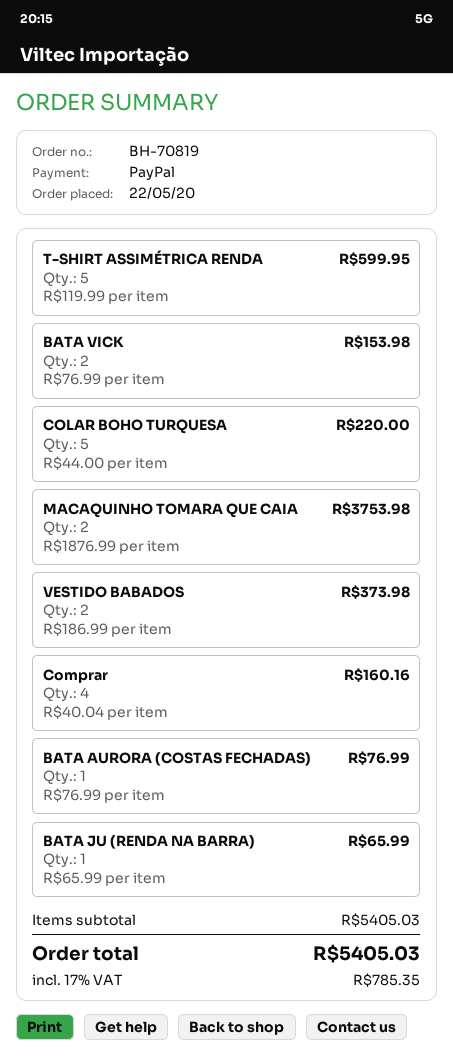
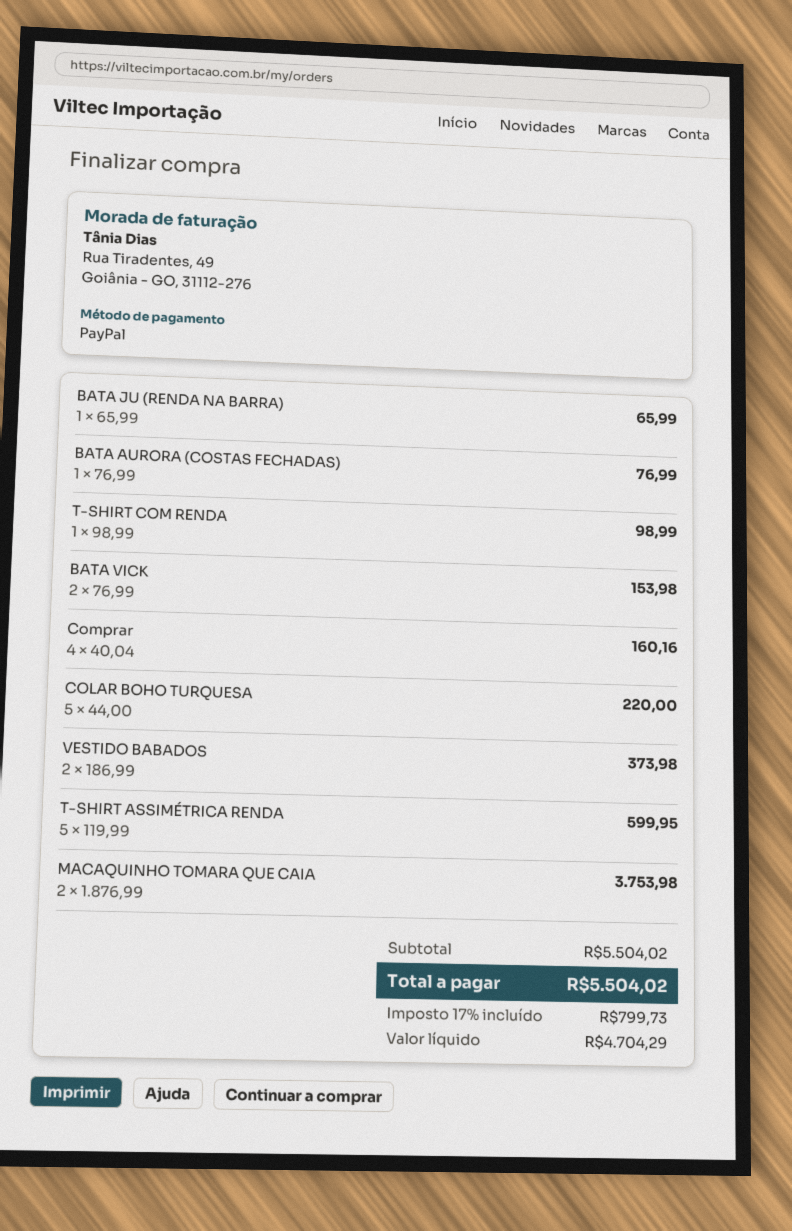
T-SHIRT COM RENDA: none -> 1 x 98.99 = 98.99
subtotal: 5405.03 -> 5504.02
tax: 17% = 785.35 -> 17% = 799.73
total: 5405.03 -> 5504.02

